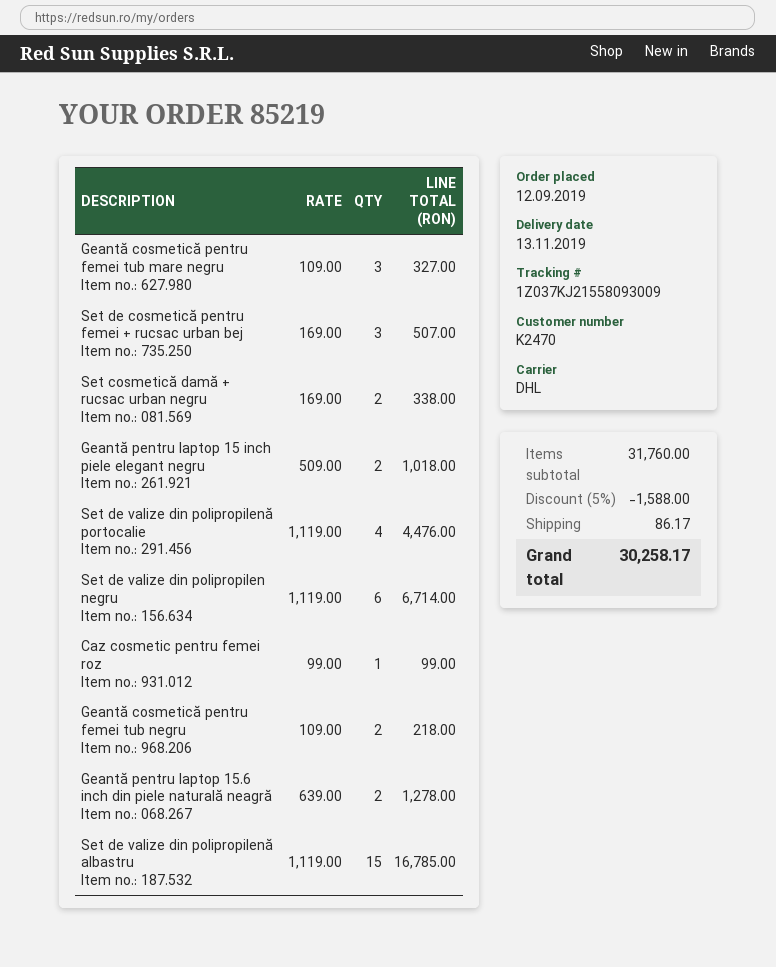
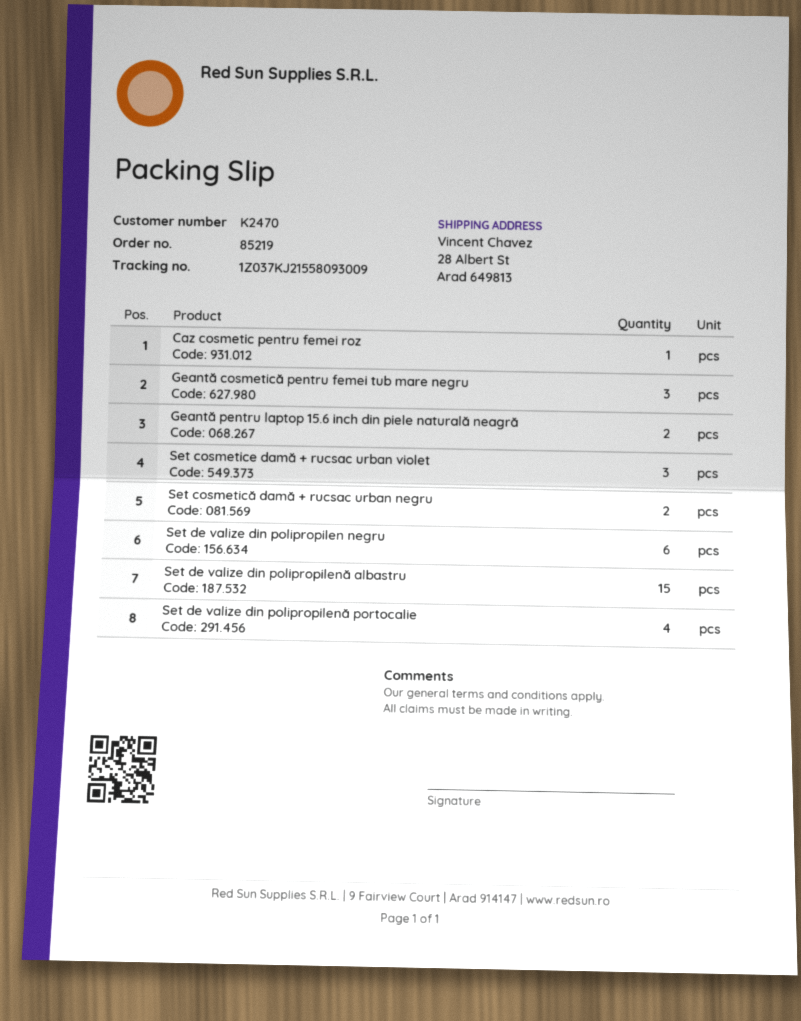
Set de cosmetică pentru femei + rucsac urban bej: 3 -> none
Geantă pentru laptop 15 inch piele elegant negru: 2 -> none
Geantă cosmetică pentru femei tub negru: 2 -> none
Set cosmetice damă + rucsac urban violet: none -> 3

